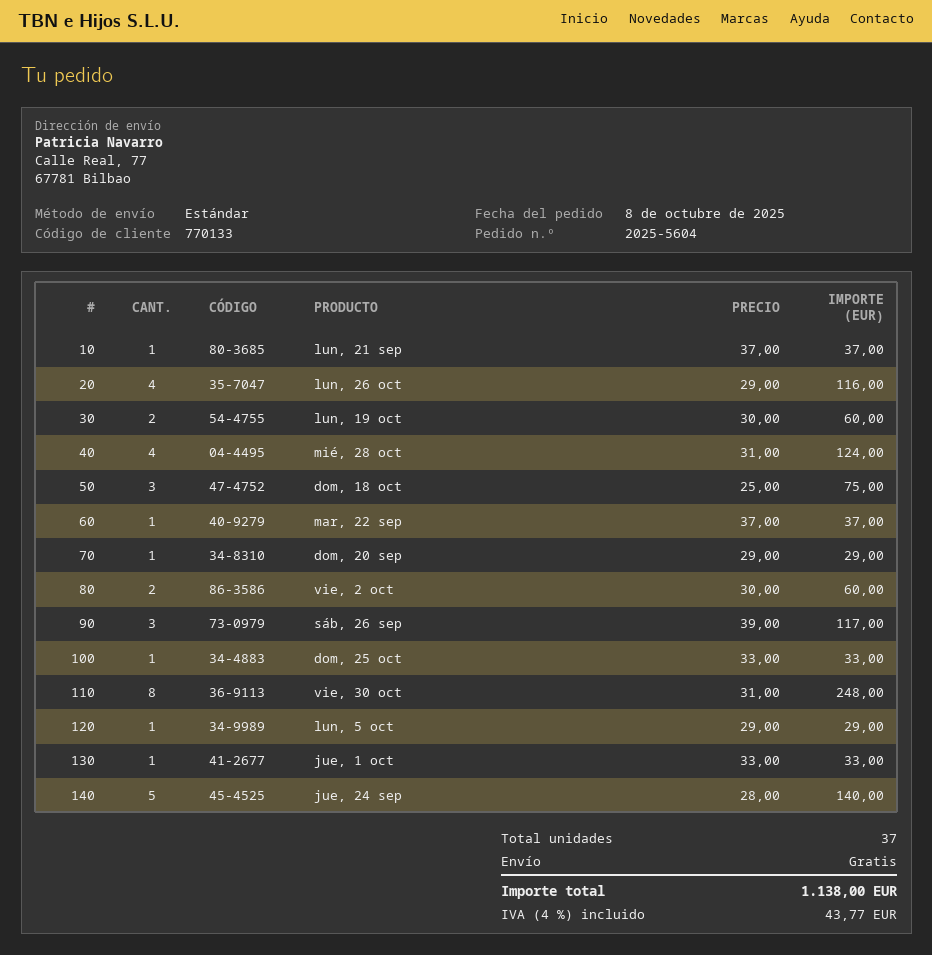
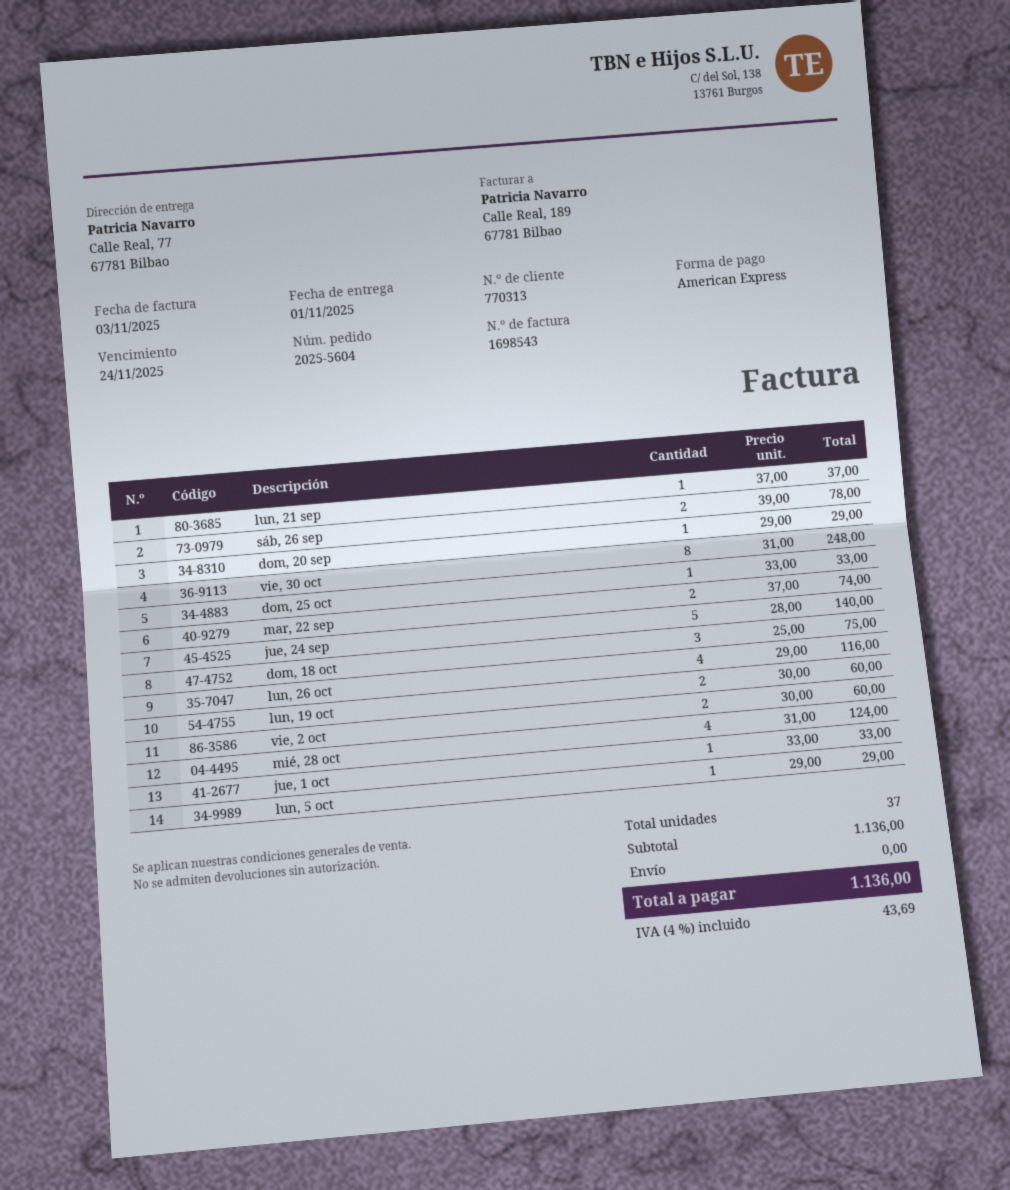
customer number: 770133 -> 770313
mar, 22 sep: 1 x 37.00 = 37.00 -> 2 x 37.00 = 74.00
sáb, 26 sep: 3 x 39.00 = 117.00 -> 2 x 39.00 = 78.00
tax: 4% = 43.77 -> 4% = 43.69
total: 1138.00 -> 1136.00

